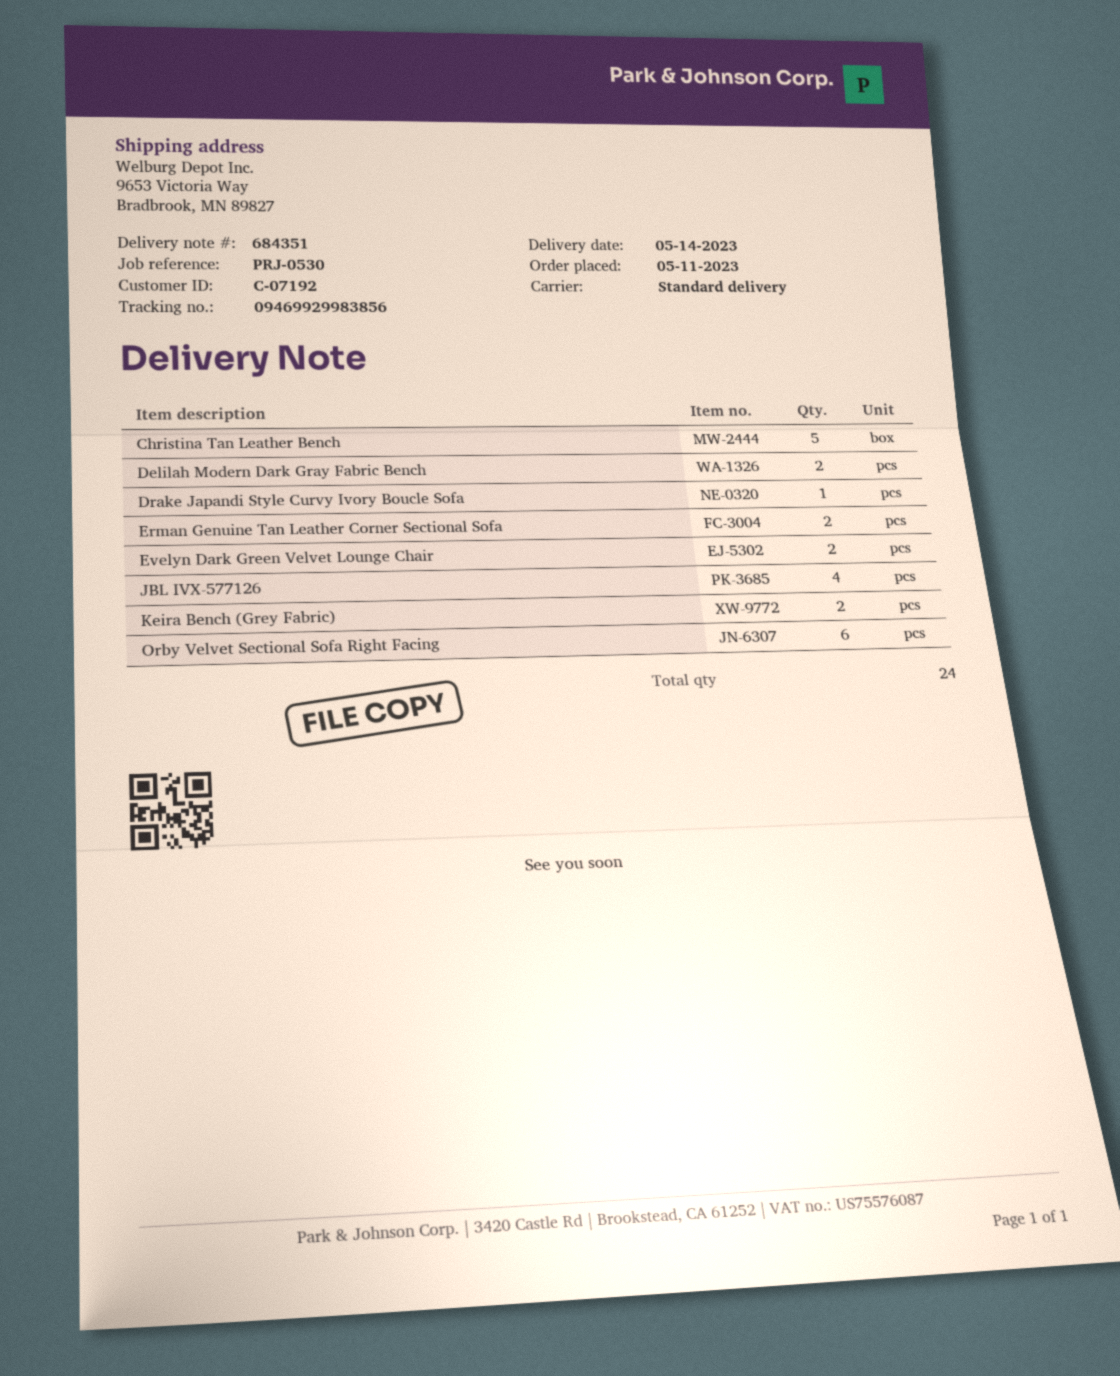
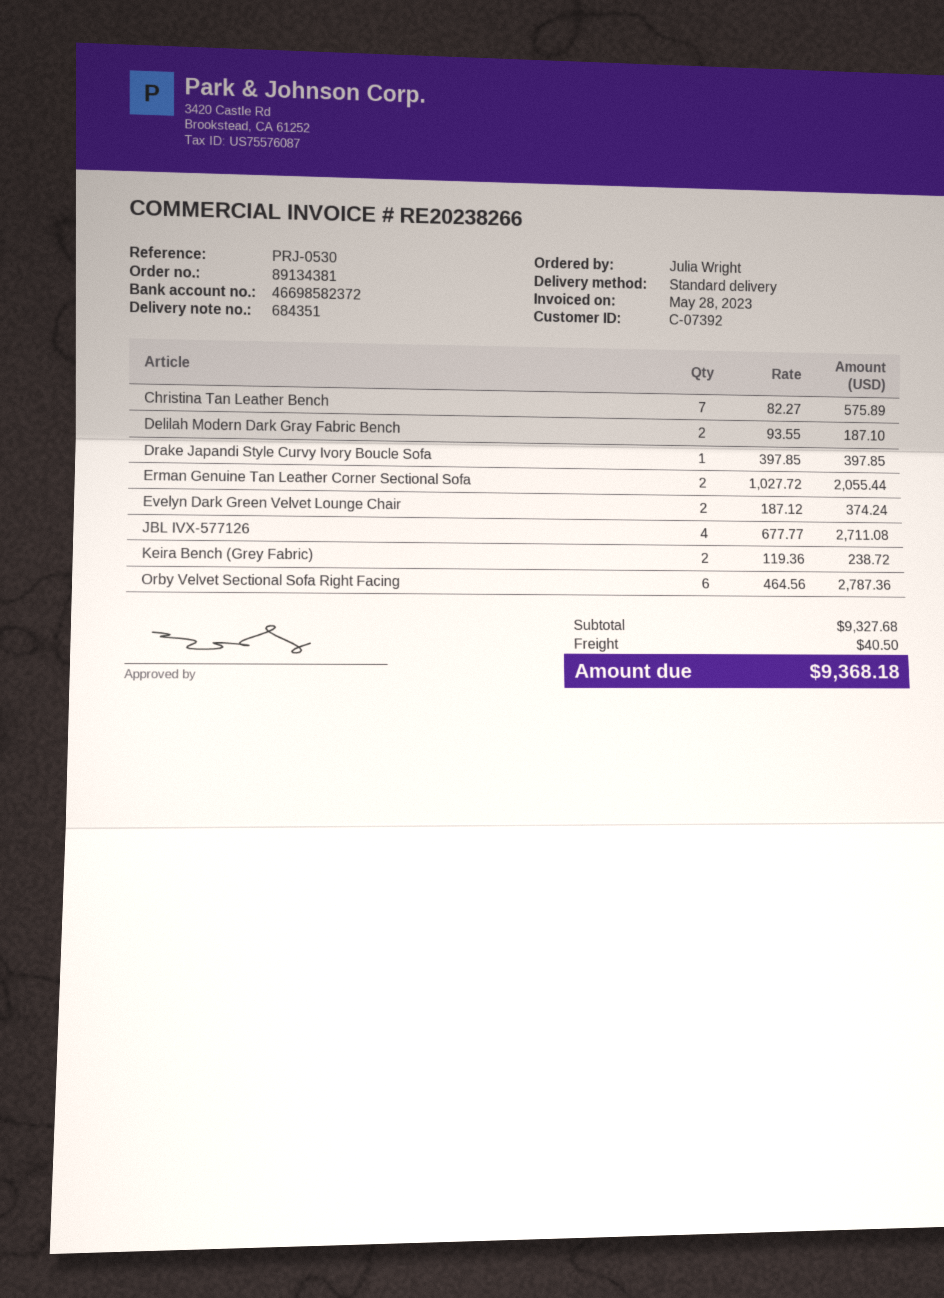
customer number: C-07192 -> C-07392
Christina Tan Leather Bench: 5 -> 7

